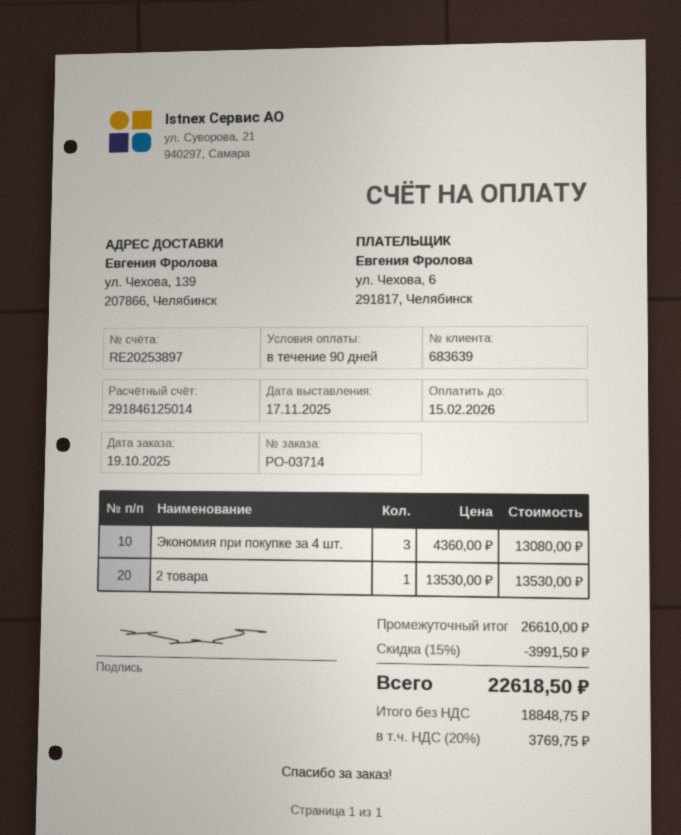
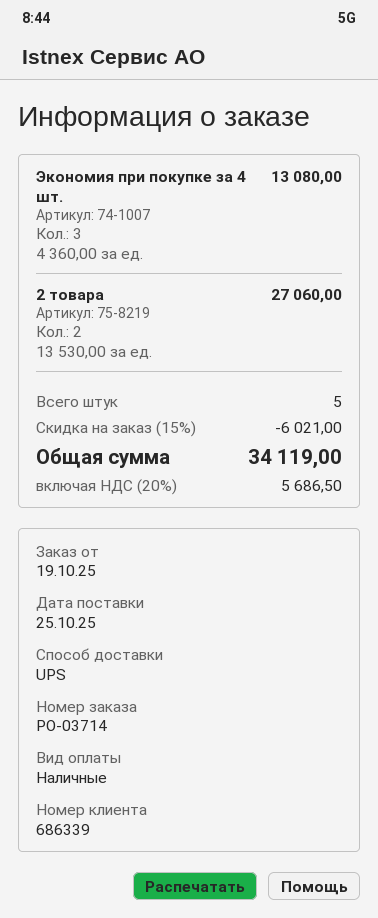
customer number: 683639 -> 686339
2 товара: 1 x 13530.00 = 13530.00 -> 2 x 13530.00 = 27060.00
discount: 15% = 3991.50 -> 15% = 6021.00
tax: 20% = 3769.75 -> 20% = 5686.50
total: 22618.50 -> 34119.00

